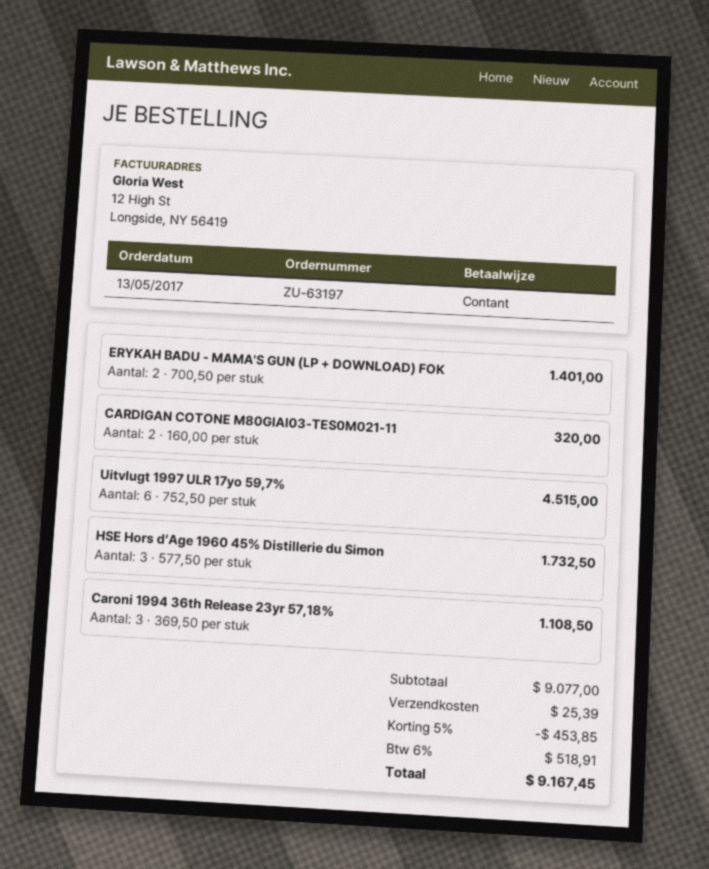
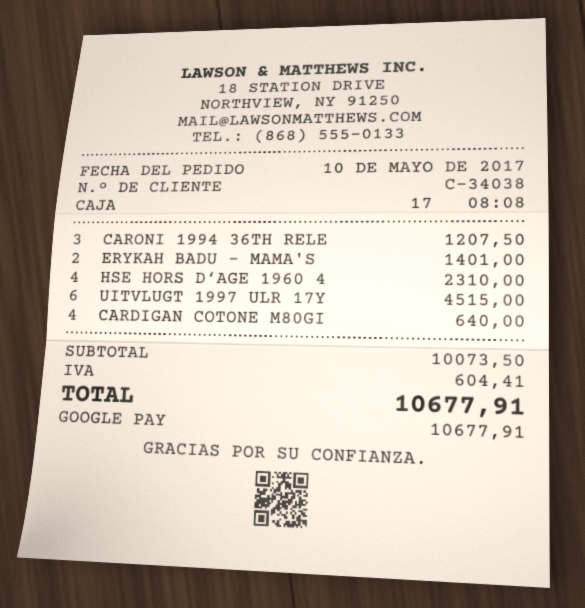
order date: 2017-05-13 -> 2017-05-10
payment method: cash -> Google Pay
CARDIGAN COTONE M80GIAI03-TES0M021-11: 2 for 320.00 -> 4 for 640.00
HSE Hors d‘Age 1960 45% Distillerie du Simon: 3 for 1732.50 -> 4 for 2310.00
Caroni 1994 36th Release 23yr 57,18%: 3 for 1108.50 -> 3 for 1207.50
subtotal: 9077.00 -> 10073.50
discount: 5% = 453.85 -> none
shipping: 25.39 -> none
tax: 518.91 -> 604.41
total: 9167.45 -> 10677.91

